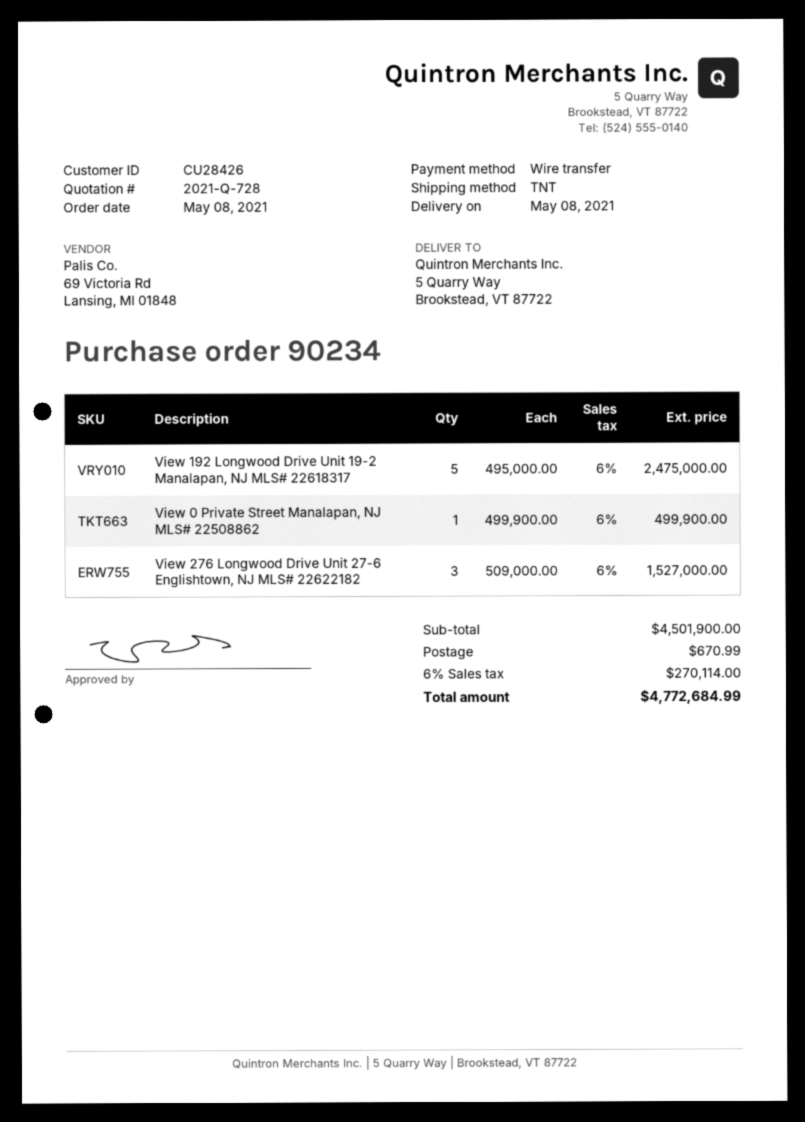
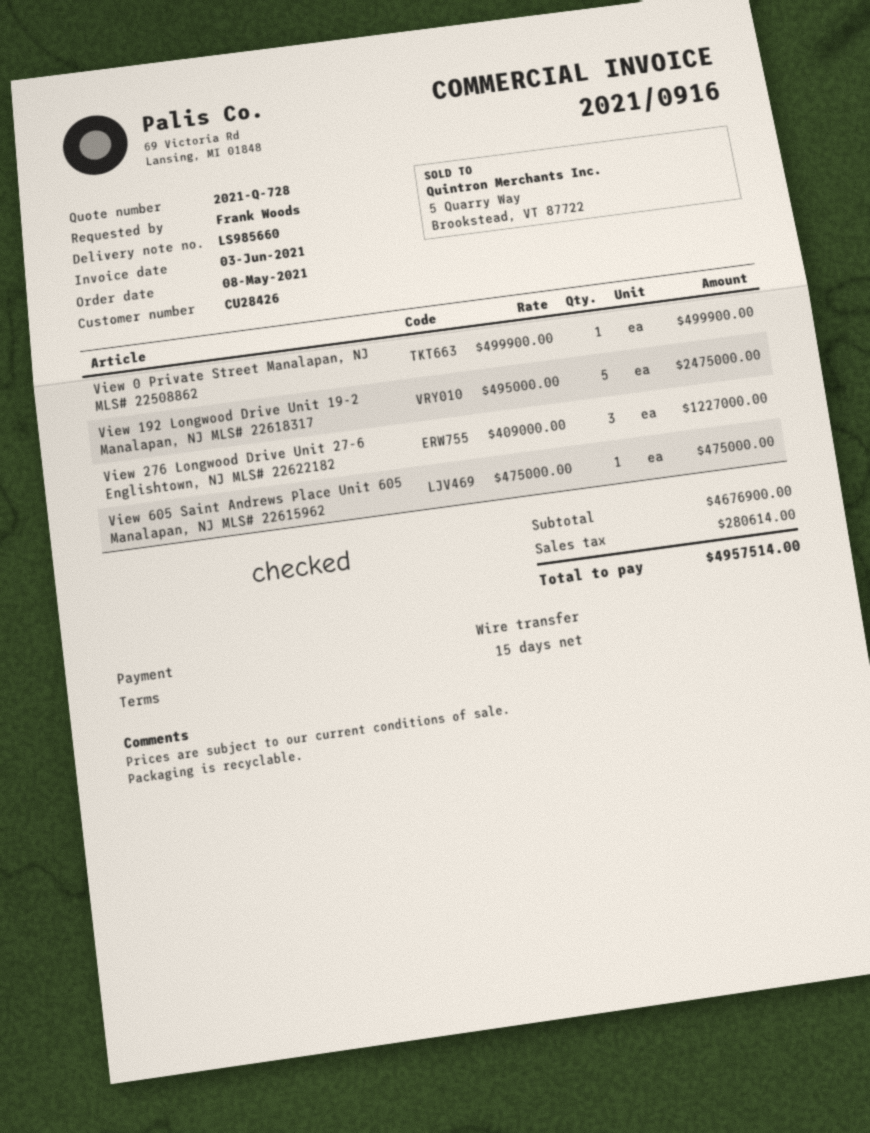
View 276 Longwood Drive Unit 27-6 Englishtown, NJ MLS# 22622182: 3 x 509000.00 = 1527000.00 -> 3 x 409000.00 = 1227000.00
View 605 Saint Andrews Place Unit 605 Manalapan, NJ MLS# 22615962: none -> 1 x 475000.00 = 475000.00
subtotal: 4501900.00 -> 4676900.00
shipping: 670.99 -> none
tax: 270114.00 -> 280614.00
total: 4772684.99 -> 4957514.00

